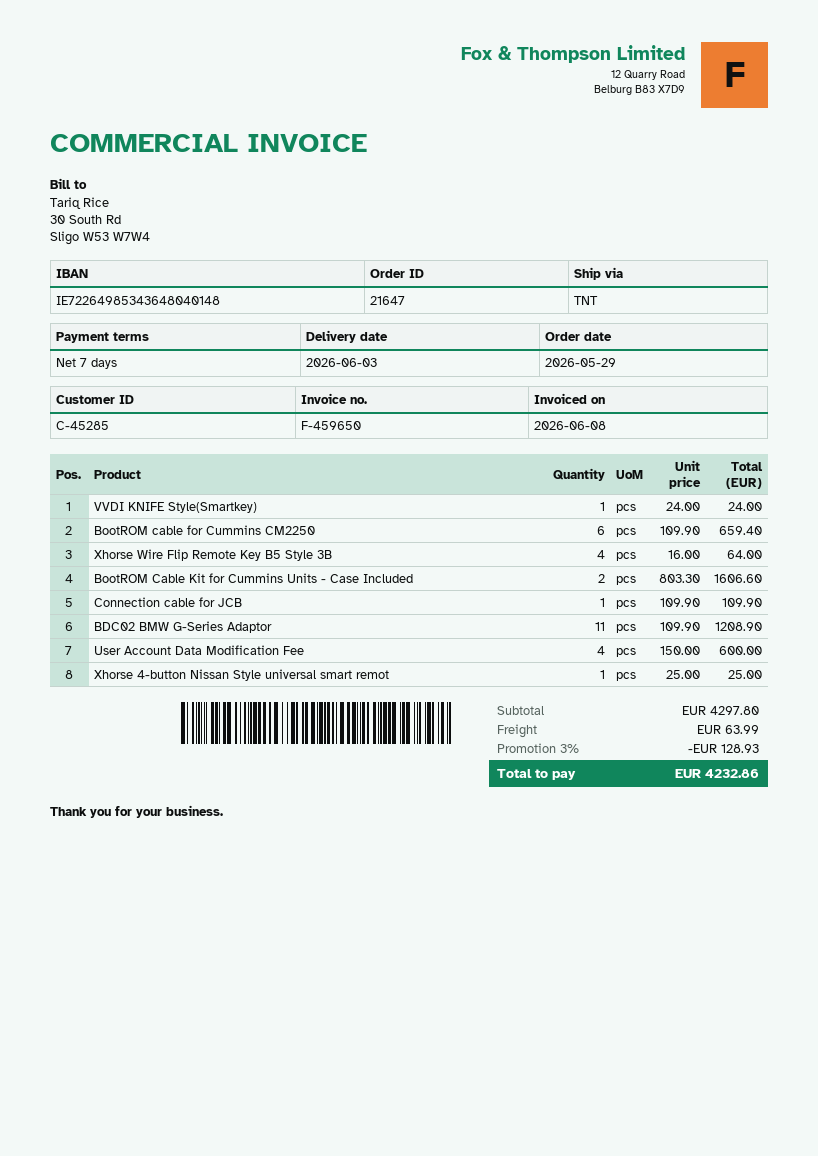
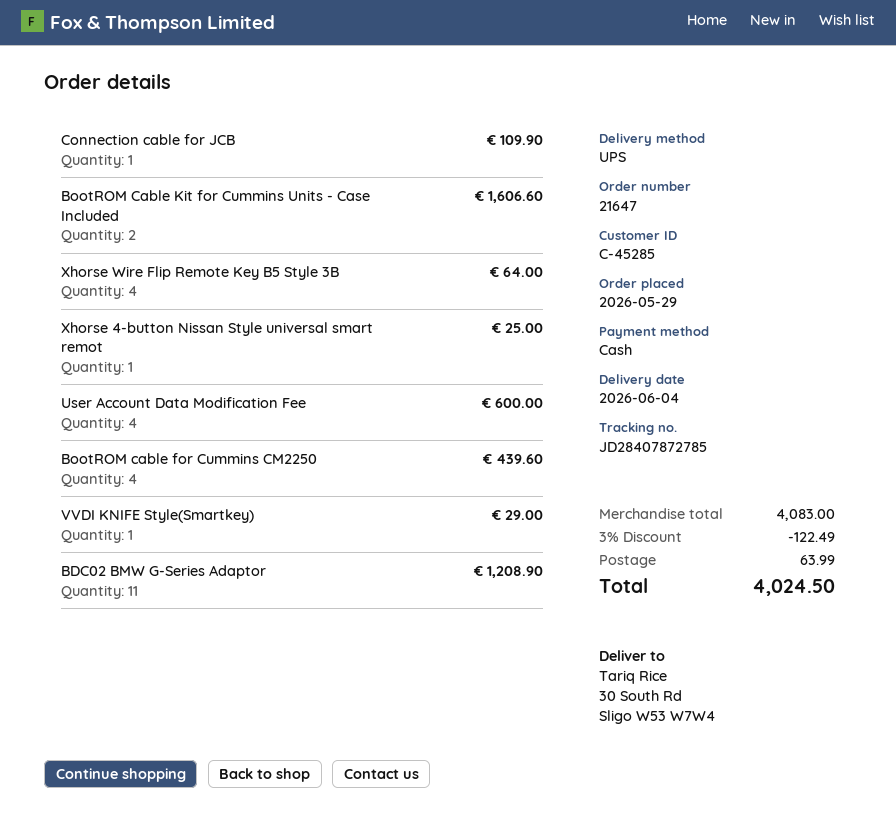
delivery date: 2026-06-03 -> 2026-06-04
shipping method: TNT -> UPS
VVDI KNIFE Style(Smartkey): 1 for 24.00 -> 1 for 29.00
BootROM cable for Cummins CM2250: 6 for 659.40 -> 4 for 439.60
subtotal: 4297.80 -> 4083.00
discount: 3% = 128.93 -> 3% = 122.49
total: 4232.86 -> 4024.50

